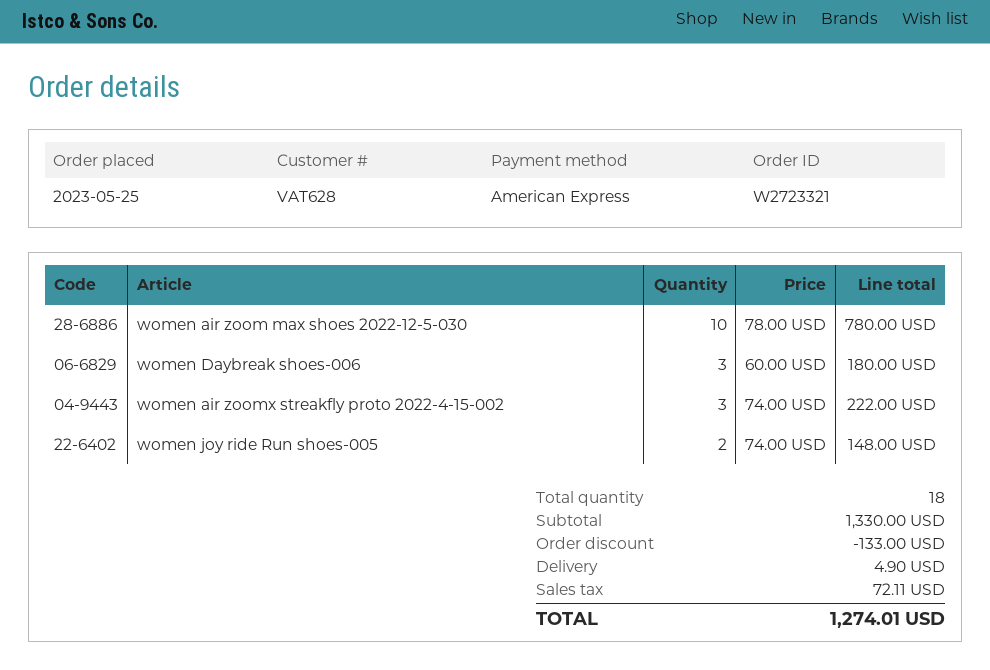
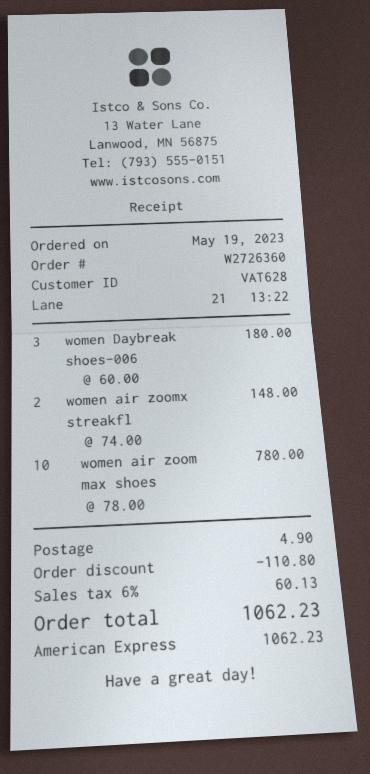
order number: W2723321 -> W2726360
order date: 2023-05-25 -> 2023-05-19
women air zoomx streakfly proto 2022-4-15-002: 3 x 74.00 = 222.00 -> 2 x 74.00 = 148.00
women joy ride Run shoes-005: 2 x 74.00 = 148.00 -> none
discount: 133.00 -> 110.80
tax: 72.11 -> 60.13
total: 1274.01 -> 1062.23

